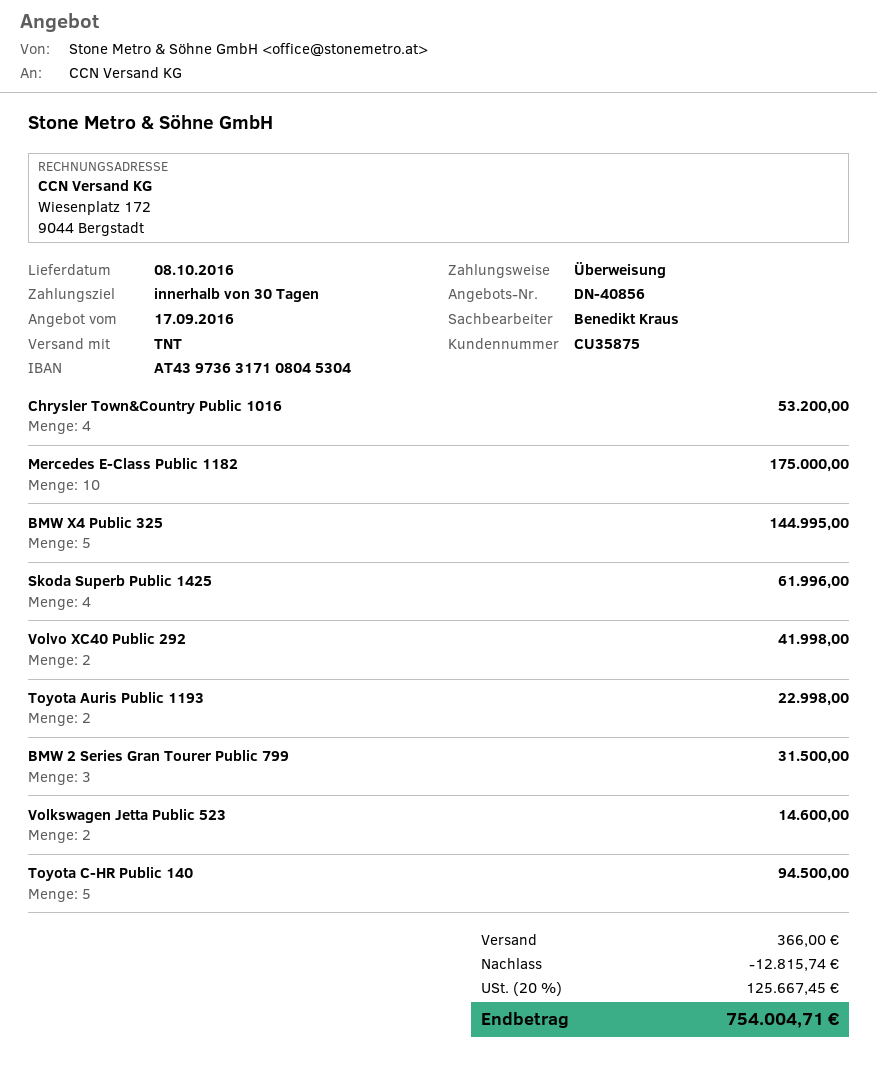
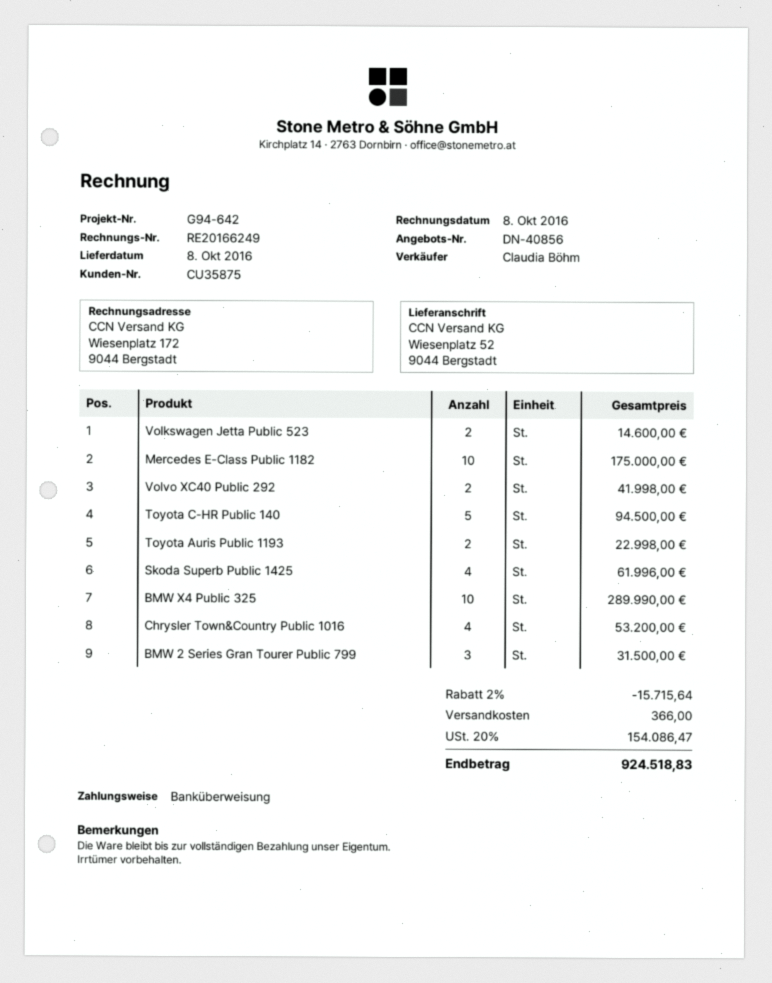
sales rep: Benedikt Kraus -> Claudia Böhm
BMW X4 Public 325: 5 for 144995.00 -> 10 for 289990.00
discount: 12815.74 -> 15715.64
tax: 20% = 125667.45 -> 20% = 154086.47
total: 754004.71 -> 924518.83

